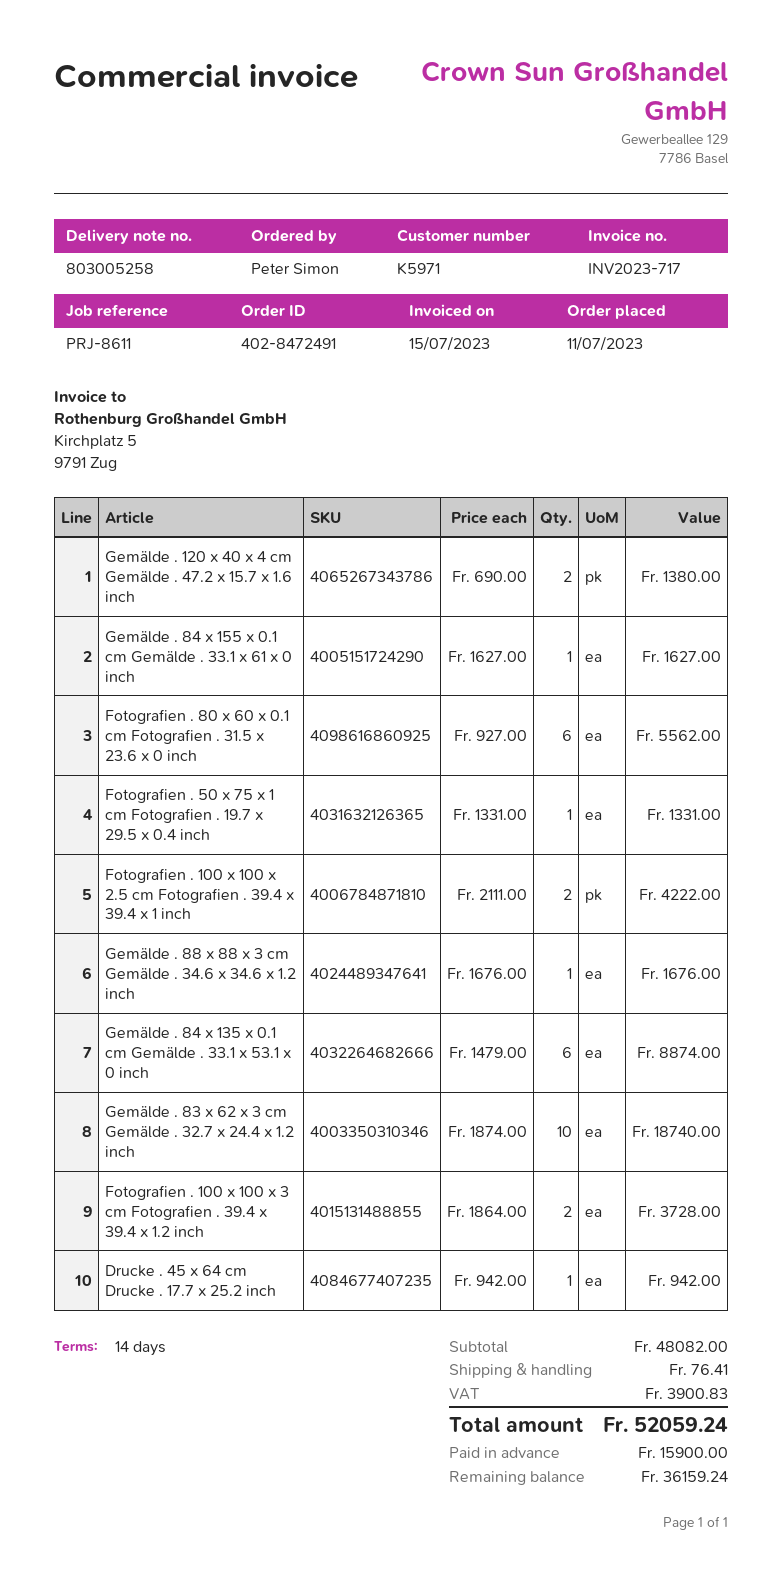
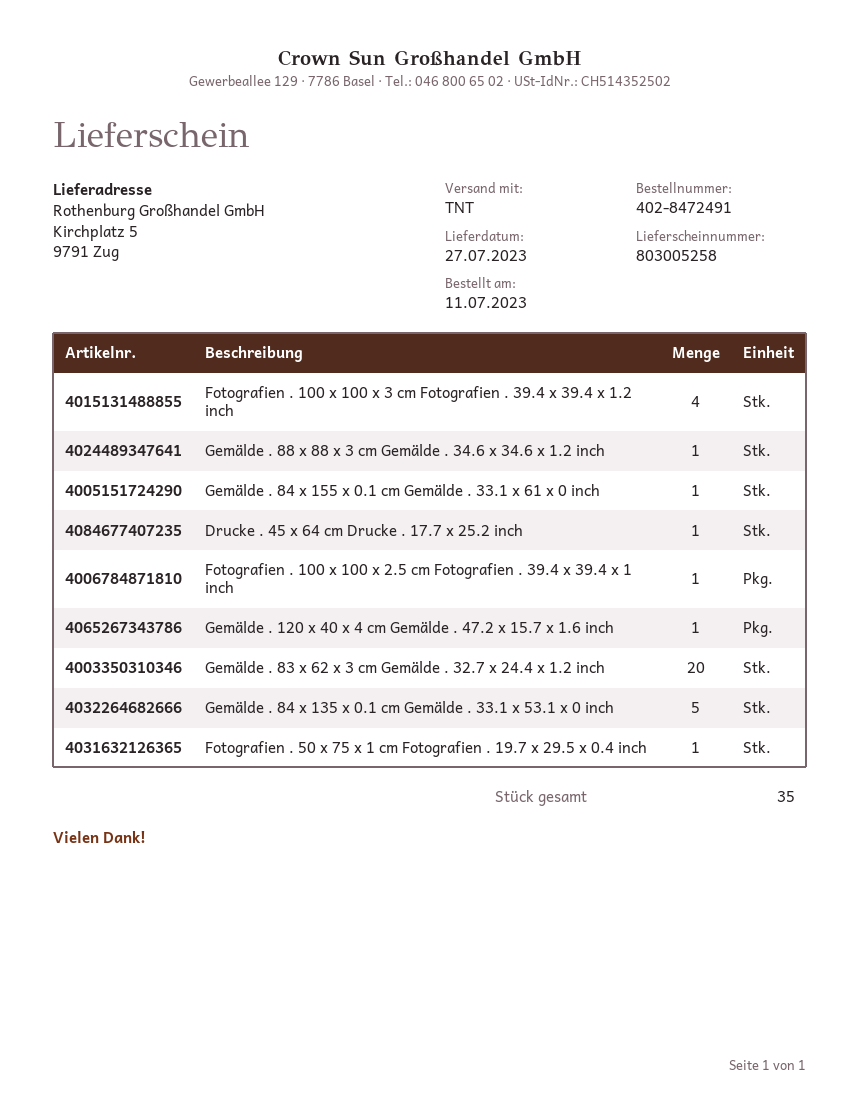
Gemälde . 120 x 40 x 4 cm Gemälde . 47.2 x 15.7 x 1.6 inch: 2 -> 1
Fotografien . 80 x 60 x 0.1 cm Fotografien . 31.5 x 23.6 x 0 inch: 6 -> none
Fotografien . 100 x 100 x 2.5 cm Fotografien . 39.4 x 39.4 x 1 inch: 2 -> 1
Gemälde . 84 x 135 x 0.1 cm Gemälde . 33.1 x 53.1 x 0 inch: 6 -> 5
Gemälde . 83 x 62 x 3 cm Gemälde . 32.7 x 24.4 x 1.2 inch: 10 -> 20
Fotografien . 100 x 100 x 3 cm Fotografien . 39.4 x 39.4 x 1.2 inch: 2 -> 4

